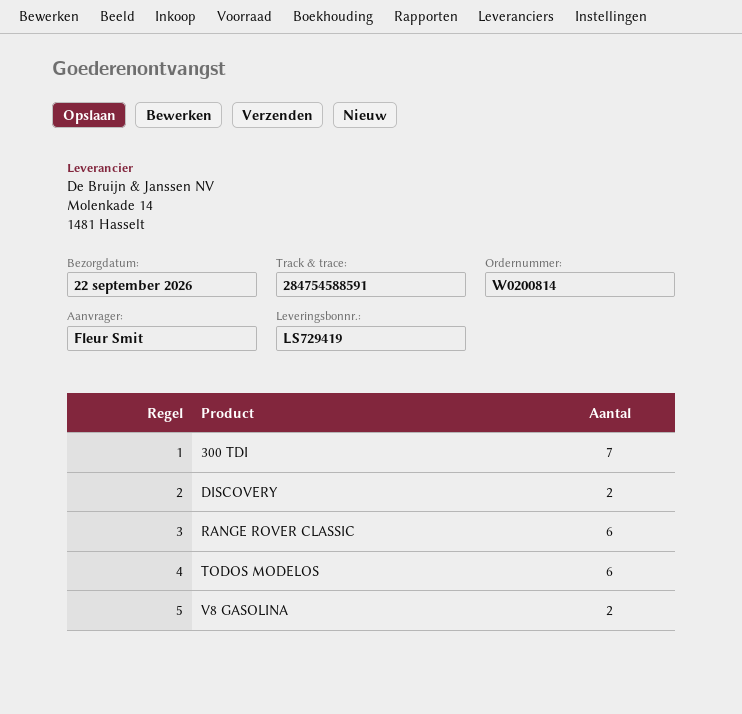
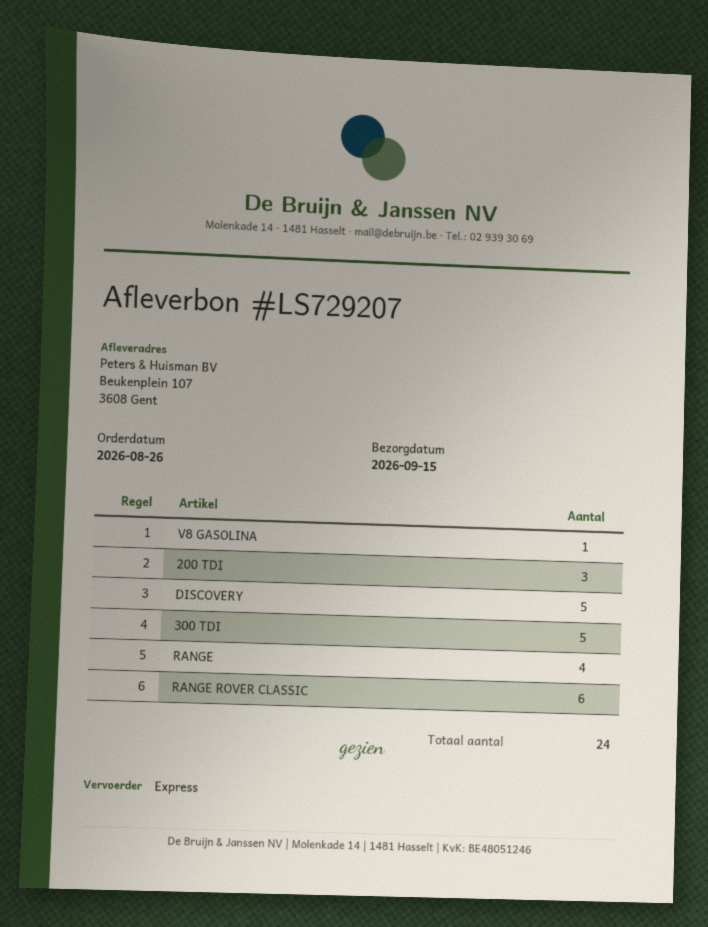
delivery note number: LS729419 -> LS729207
delivery date: 2026-09-22 -> 2026-09-15
300 TDI: 7 -> 5
DISCOVERY: 2 -> 5
TODOS MODELOS: 6 -> none
V8 GASOLINA: 2 -> 1
200 TDI: none -> 3
RANGE: none -> 4

